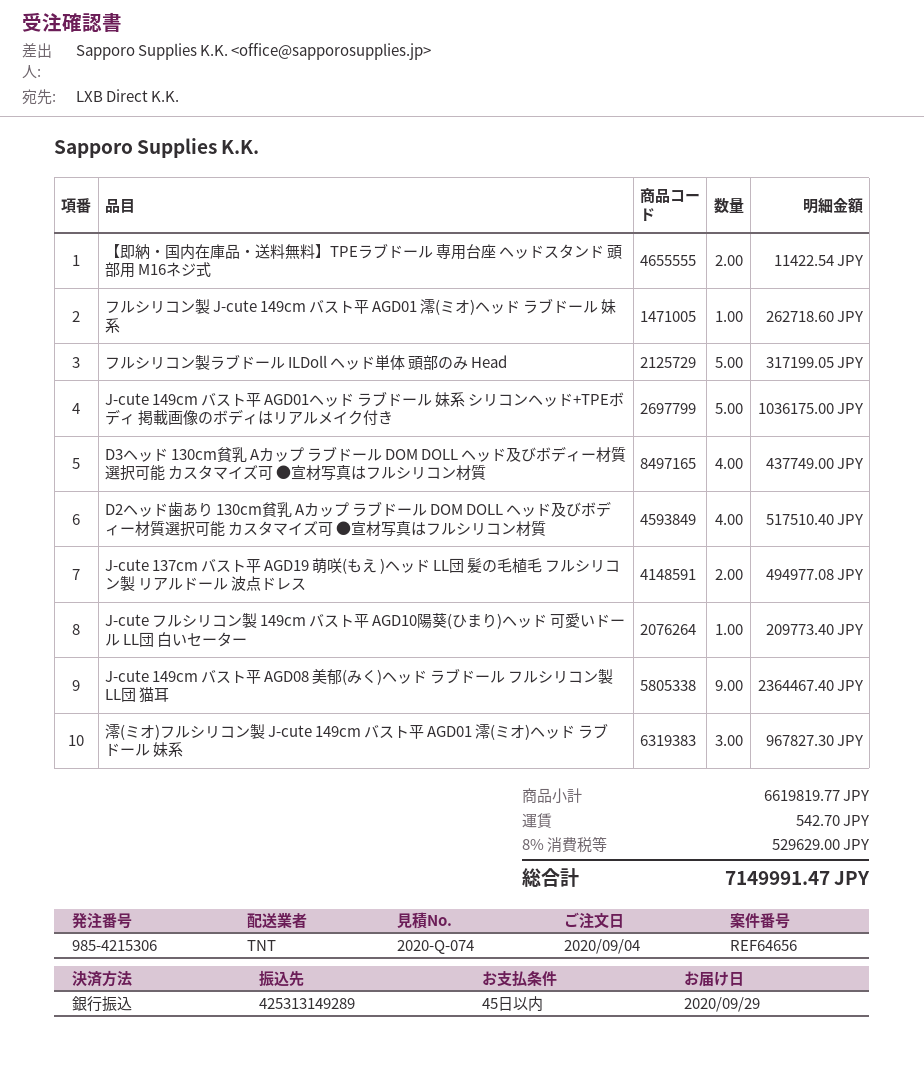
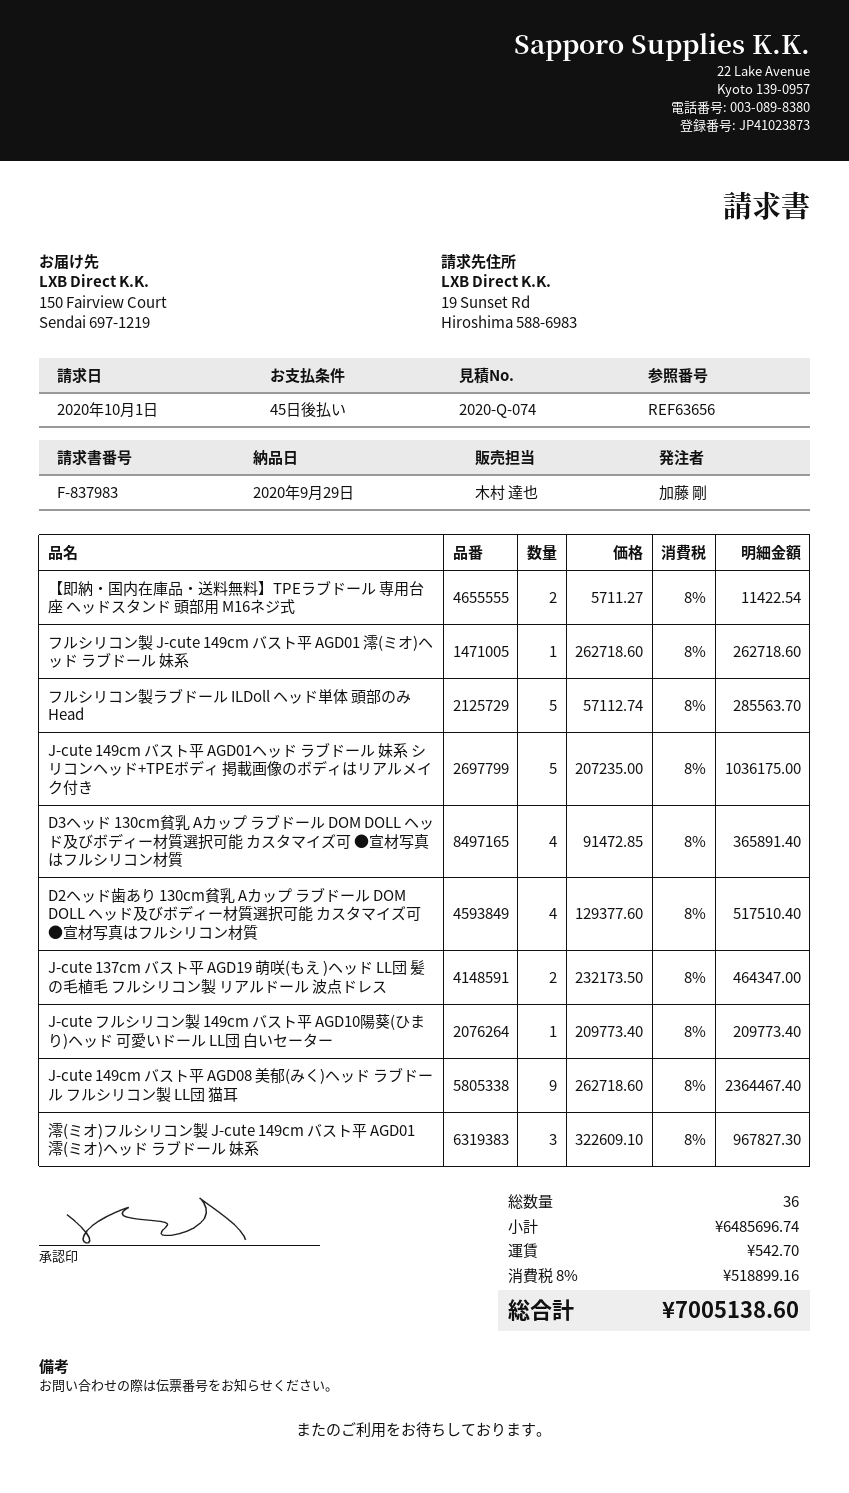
reference: REF64656 -> REF63656
フルシリコン製ラブドール ILDoll ヘッド単体 頭部のみ Head: 5 for 317199.05 -> 5 for 285563.70
D3ヘッド 130cm貧乳 Aカップ ラブドール DOM DOLL ヘッド及びボディー材質選択可能 カスタマイズ可 ●宣材写真はフルシリコン材質: 4 for 437749.00 -> 4 for 365891.40
J-cute 137cm バスト平 AGD19 萌咲(もえ )ヘッド LL団 髪の毛植毛 フルシリコン製 リアルドール 波点ドレス: 2 for 494977.08 -> 2 for 464347.00
subtotal: 6619819.77 -> 6485696.74
tax: 8% = 529629.00 -> 8% = 518899.16
total: 7149991.47 -> 7005138.60

